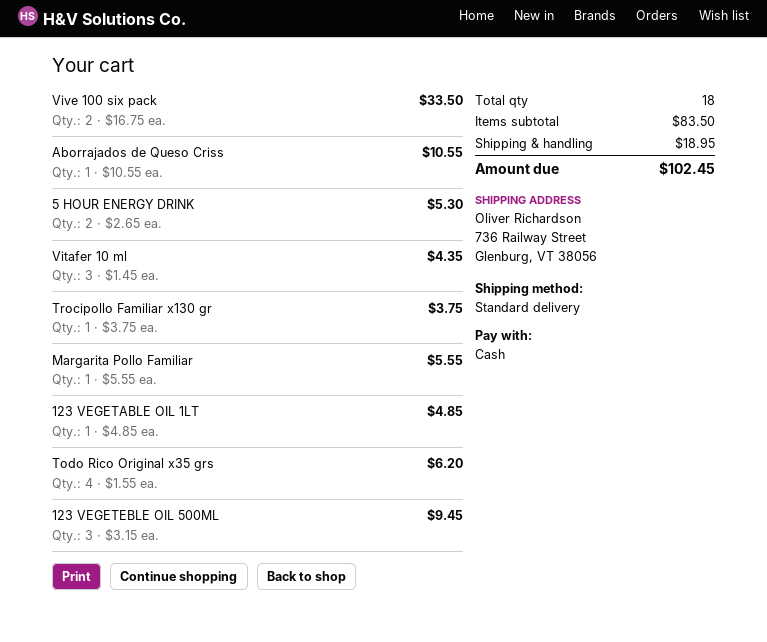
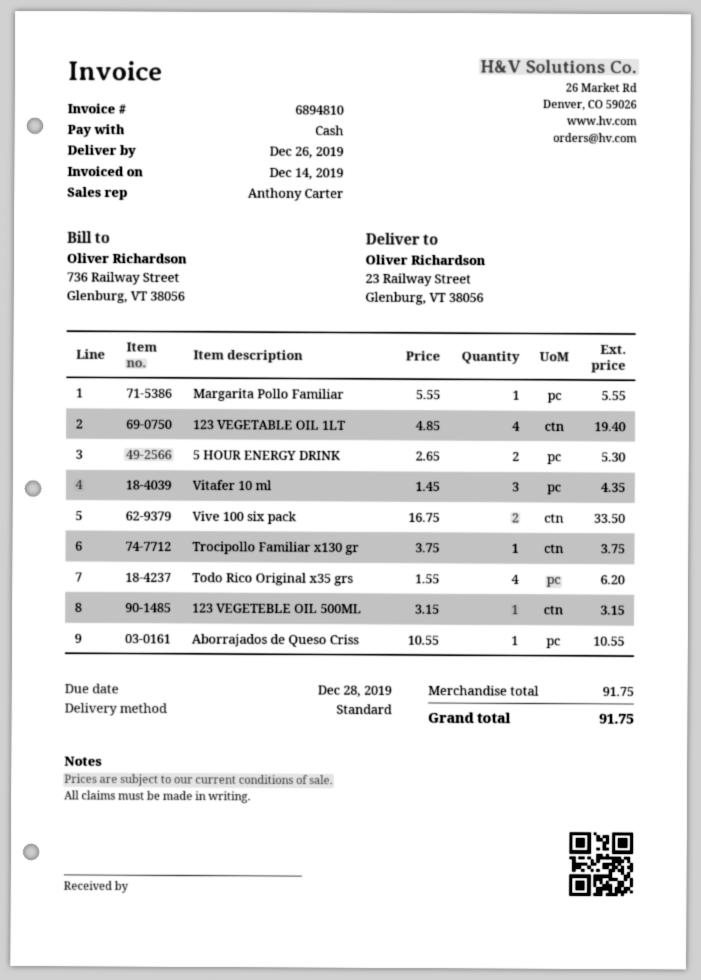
ship to: 736 Railway Street, Glenburg, VT 38056 -> 23 Railway Street, Glenburg, VT 38056
123 VEGETABLE OIL 1LT: 1 x 4.85 = 4.85 -> 4 x 4.85 = 19.40
123 VEGETEBLE OIL 500ML: 3 x 3.15 = 9.45 -> 1 x 3.15 = 3.15
subtotal: 83.50 -> 91.75
shipping: 18.95 -> none
total: 102.45 -> 91.75

